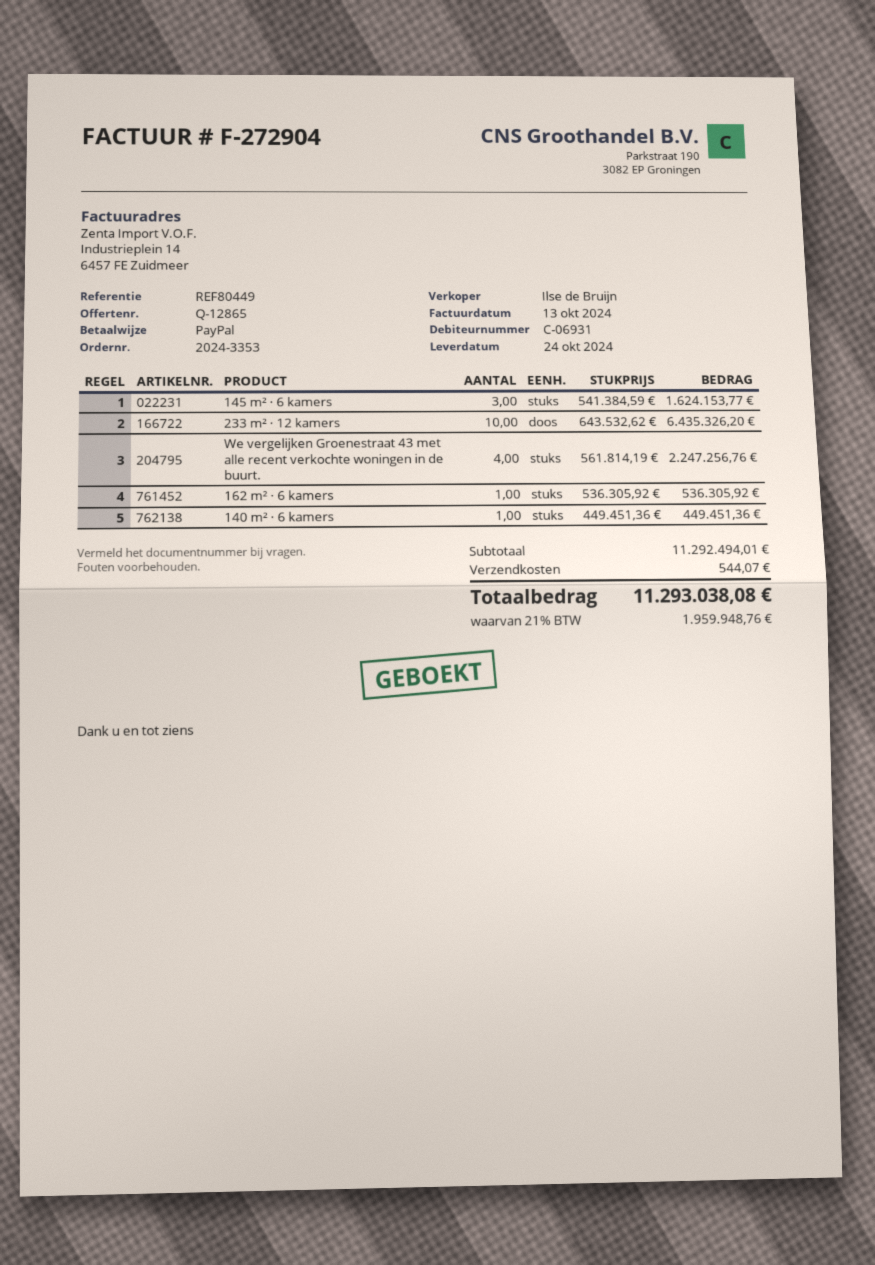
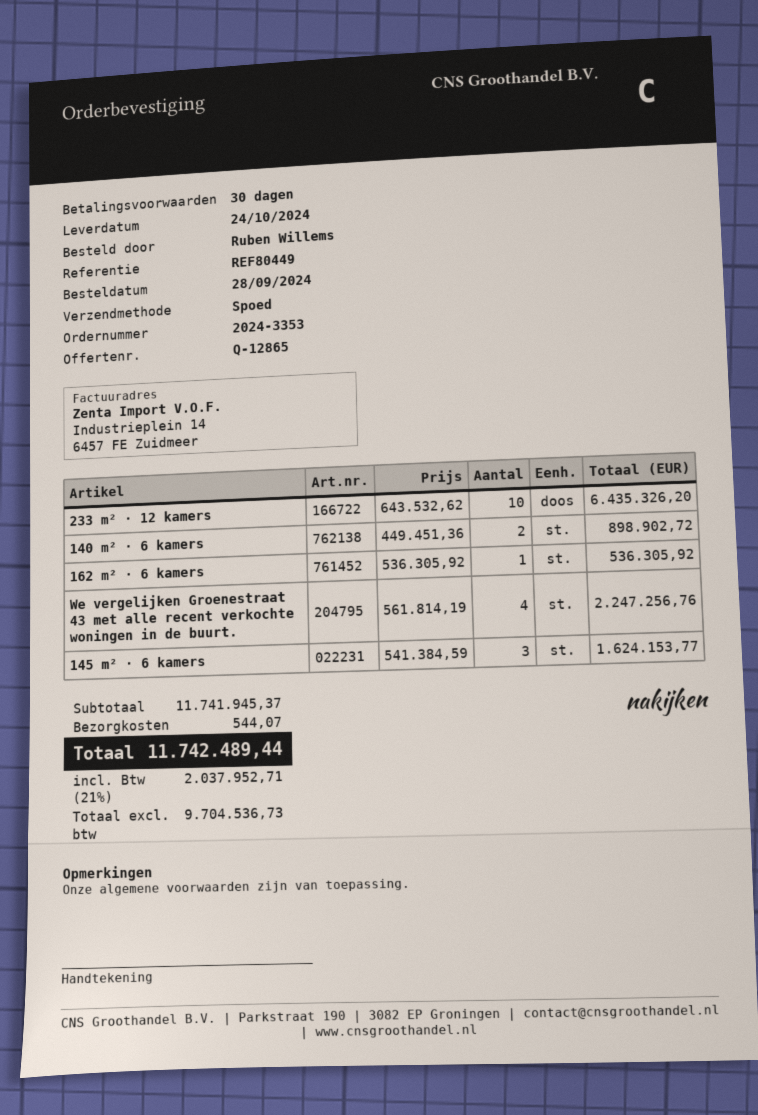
140 m² · 6 kamers: 1 x 449451.36 = 449451.36 -> 2 x 449451.36 = 898902.72
subtotal: 11292494.01 -> 11741945.37
tax: 21% = 1959948.76 -> 21% = 2037952.71
total: 11293038.08 -> 11742489.44

